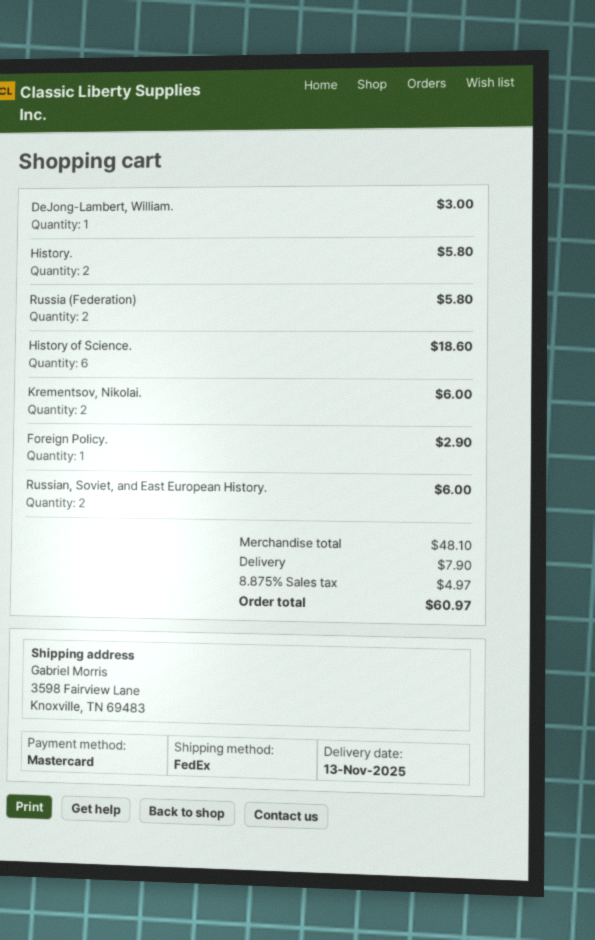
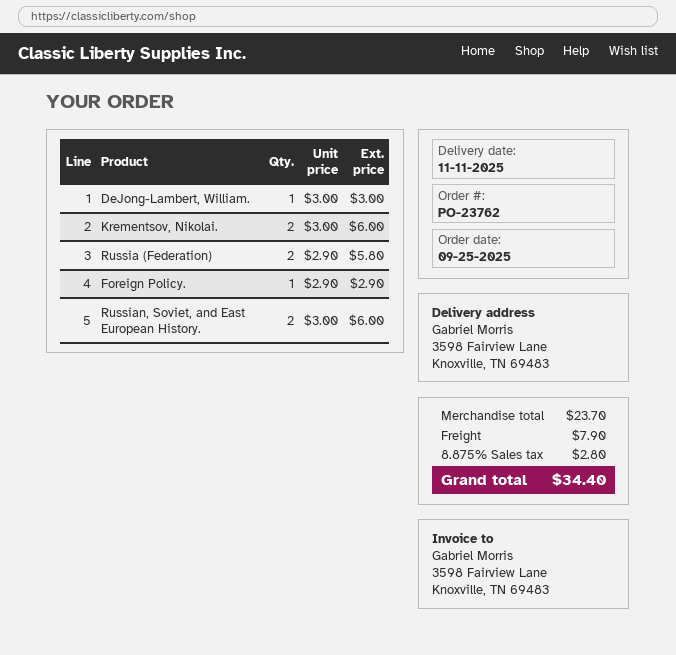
delivery date: 2025-11-13 -> 2025-11-11
History.: 2 for 5.80 -> none
History of Science.: 6 for 18.60 -> none
subtotal: 48.10 -> 23.70
tax: 8.875% = 4.97 -> 8.875% = 2.80
total: 60.97 -> 34.40

